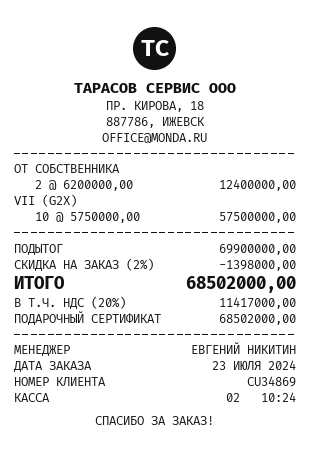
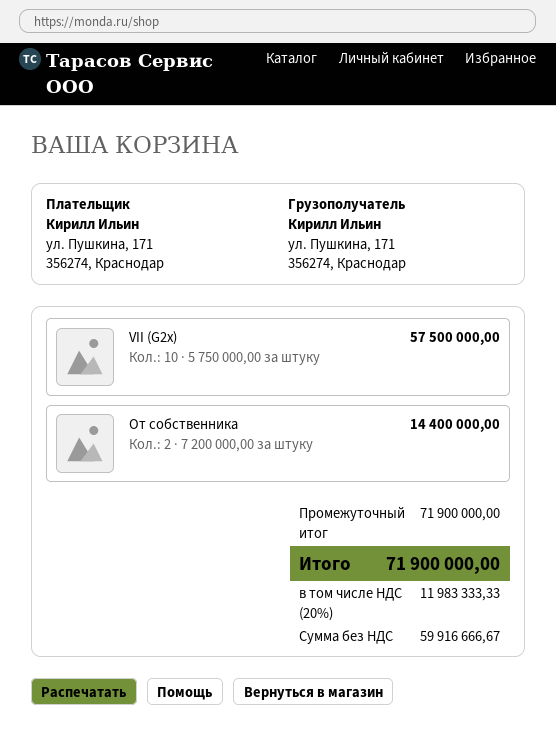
ОТ СОБСТВЕННИКА: 2 x 6200000.00 = 12400000.00 -> 2 x 7200000.00 = 14400000.00
subtotal: 69900000.00 -> 71900000.00
discount: 2% = 1398000.00 -> none
tax: 20% = 11417000.00 -> 20% = 11983333.33
total: 68502000.00 -> 71900000.00

